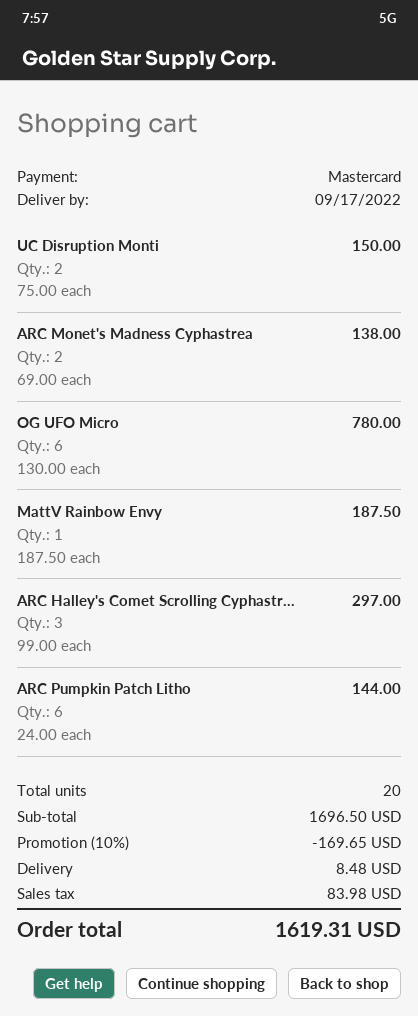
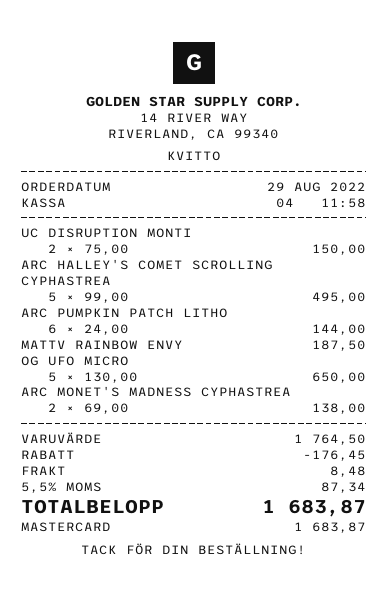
OG UFO Micro: 6 x 130.00 = 780.00 -> 5 x 130.00 = 650.00
ARC Halley's Comet Scrolling Cyphastr...: 3 x 99.00 = 297.00 -> 5 x 99.00 = 495.00
subtotal: 1696.50 -> 1764.50
discount: 169.65 -> 176.45
tax: 83.98 -> 87.34
total: 1619.31 -> 1683.87

